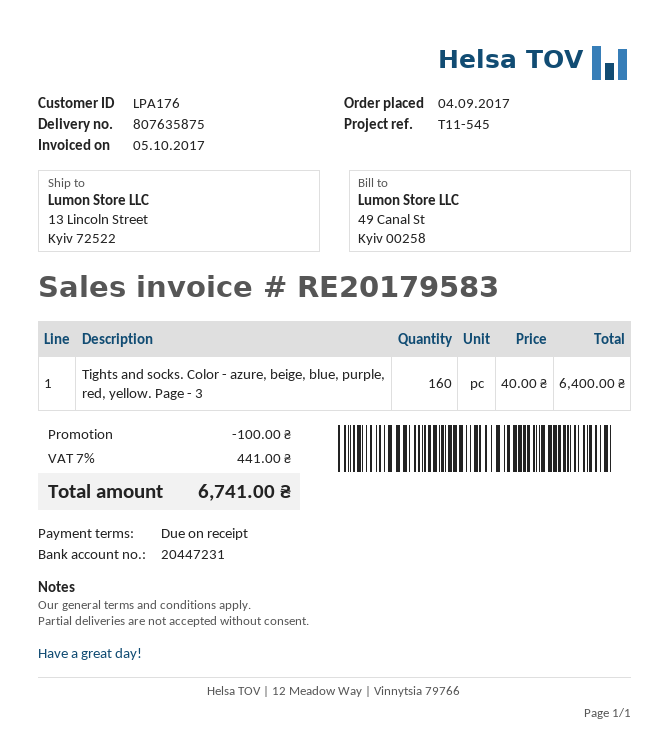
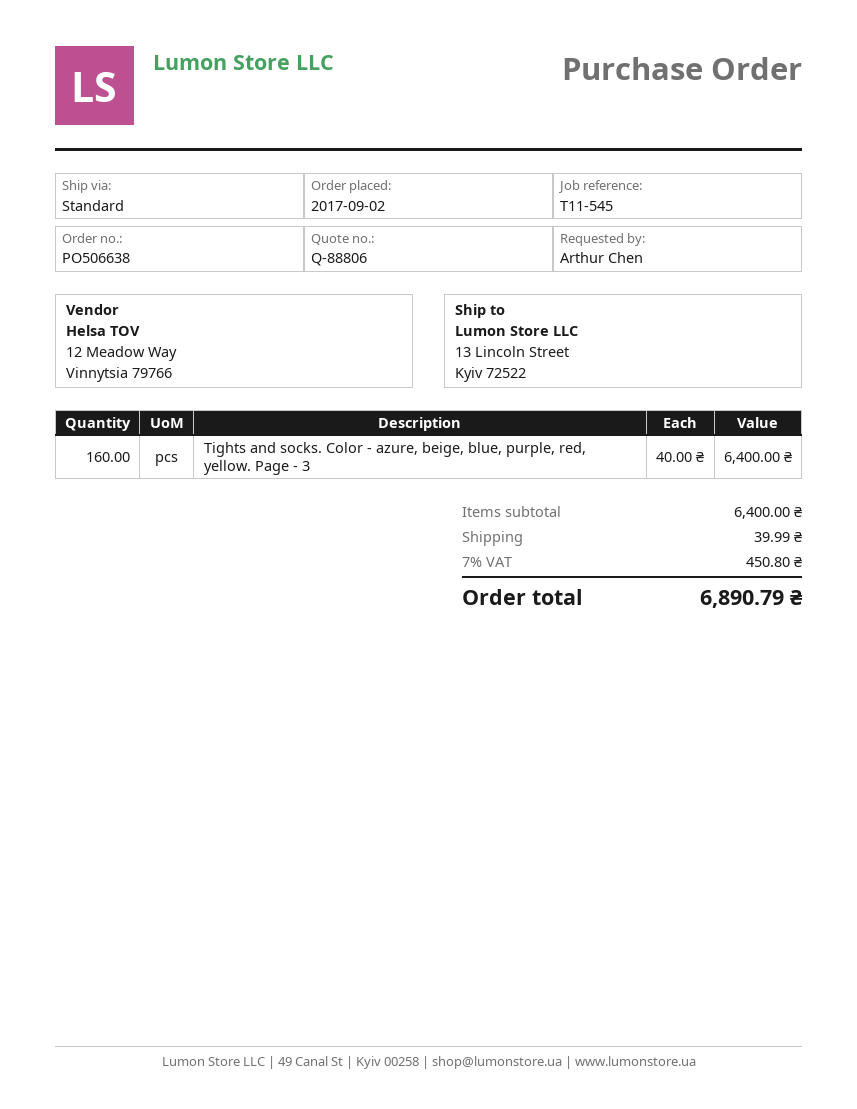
order date: 2017-09-04 -> 2017-09-02
discount: 100.00 -> none
shipping: none -> 39.99
tax: 7% = 441.00 -> 7% = 450.80
total: 6741.00 -> 6890.79

